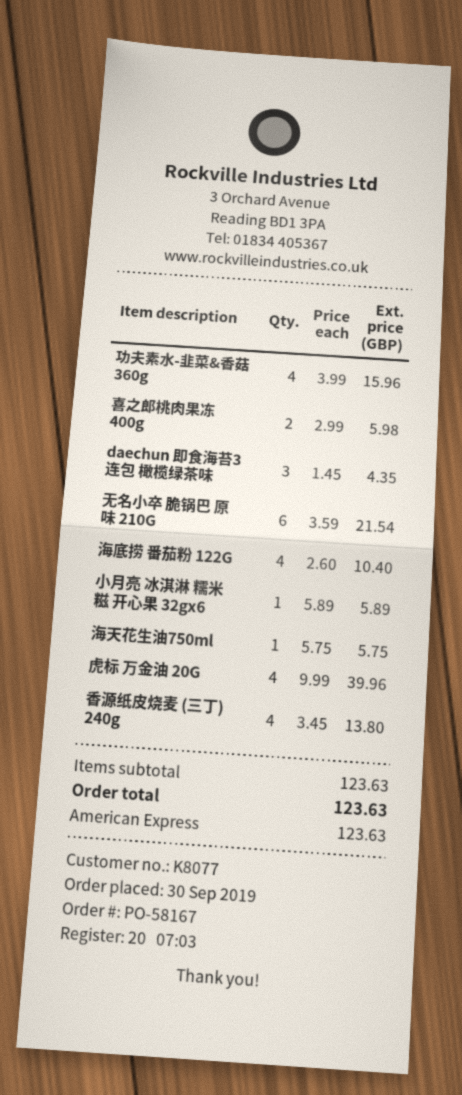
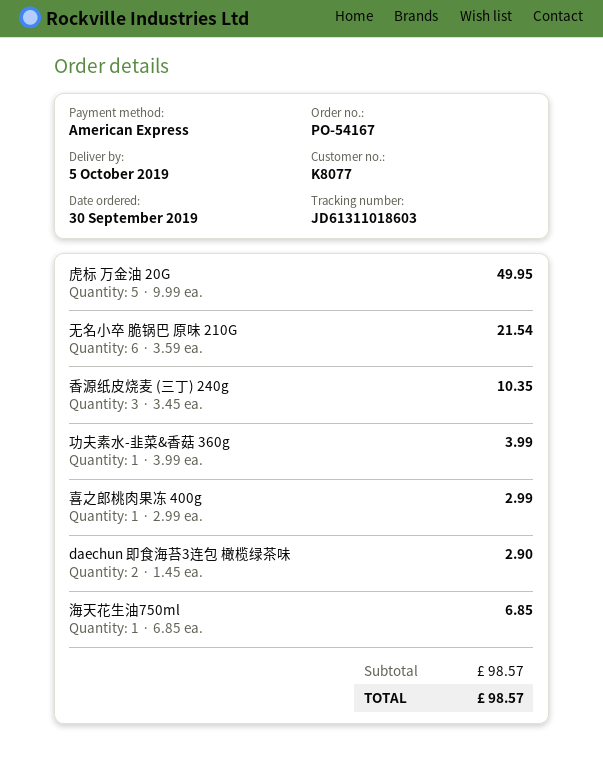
order number: PO-58167 -> PO-54167
功夫素水-韭菜&香菇 360g: 4 x 3.99 = 15.96 -> 1 x 3.99 = 3.99
喜之郎桃肉果冻 400g: 2 x 2.99 = 5.98 -> 1 x 2.99 = 2.99
daechun 即食海苔3连包 橄榄绿茶味: 3 x 1.45 = 4.35 -> 2 x 1.45 = 2.90
海底捞 番茄粉 122G: 4 x 2.60 = 10.40 -> none
小月亮 冰淇淋 糯米糍 开心果 32gx6: 1 x 5.89 = 5.89 -> none
海天花生油750ml: 1 x 5.75 = 5.75 -> 1 x 6.85 = 6.85
虎标 万金油 20G: 4 x 9.99 = 39.96 -> 5 x 9.99 = 49.95
香源纸皮烧麦 (三丁) 240g: 4 x 3.45 = 13.80 -> 3 x 3.45 = 10.35
subtotal: 123.63 -> 98.57
total: 123.63 -> 98.57

